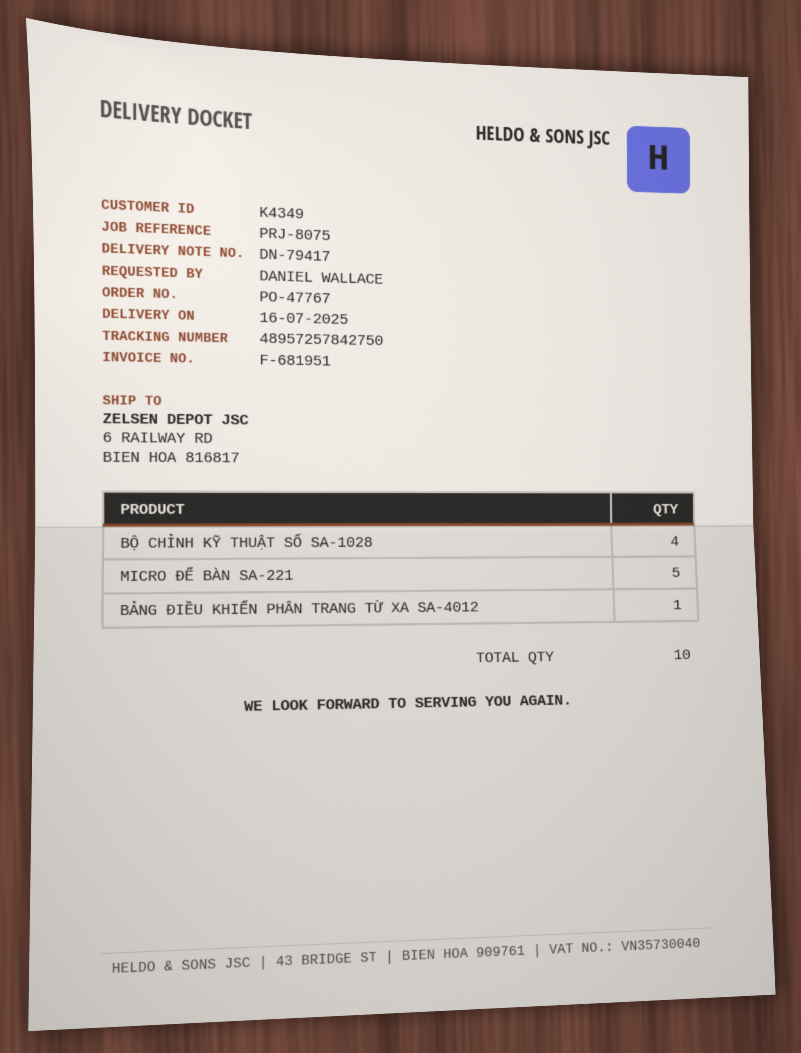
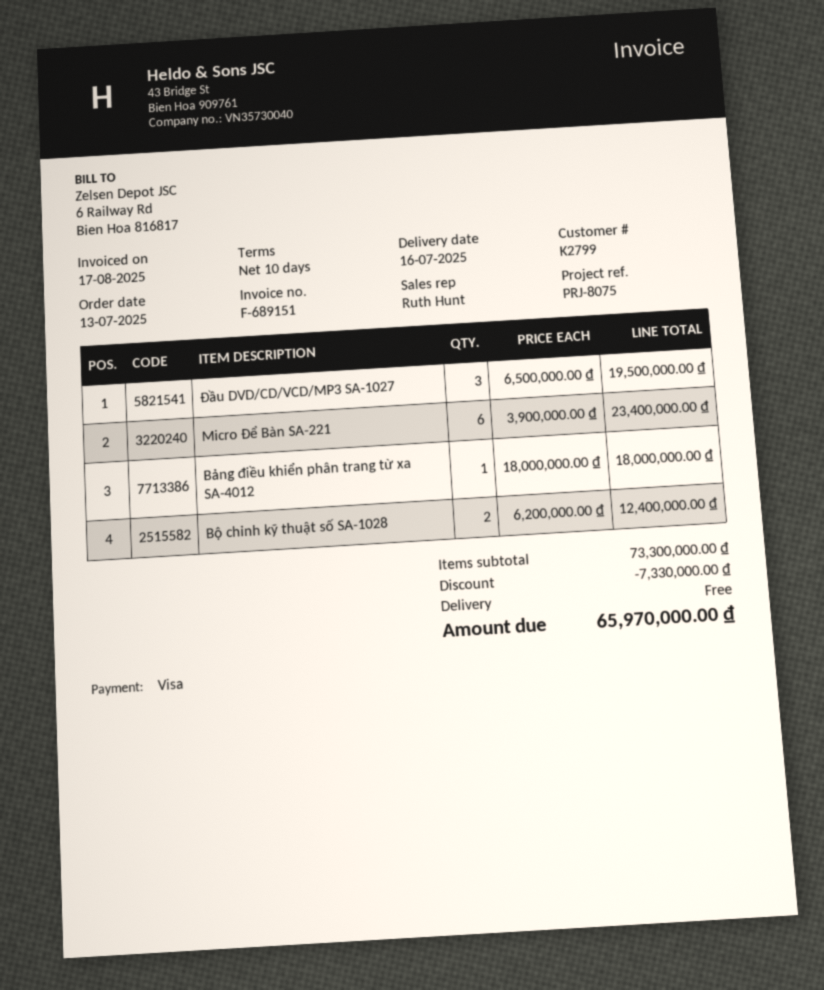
invoice number: F-681951 -> F-689151
customer number: K4349 -> K2799
BỘ CHỈNH KỸ THUẬT SỐ SA-1028: 4 -> 2
MICRO ĐỂ BÀN SA-221: 5 -> 6
Đầu DVD/CD/VCD/MP3 SA-1027: none -> 3

